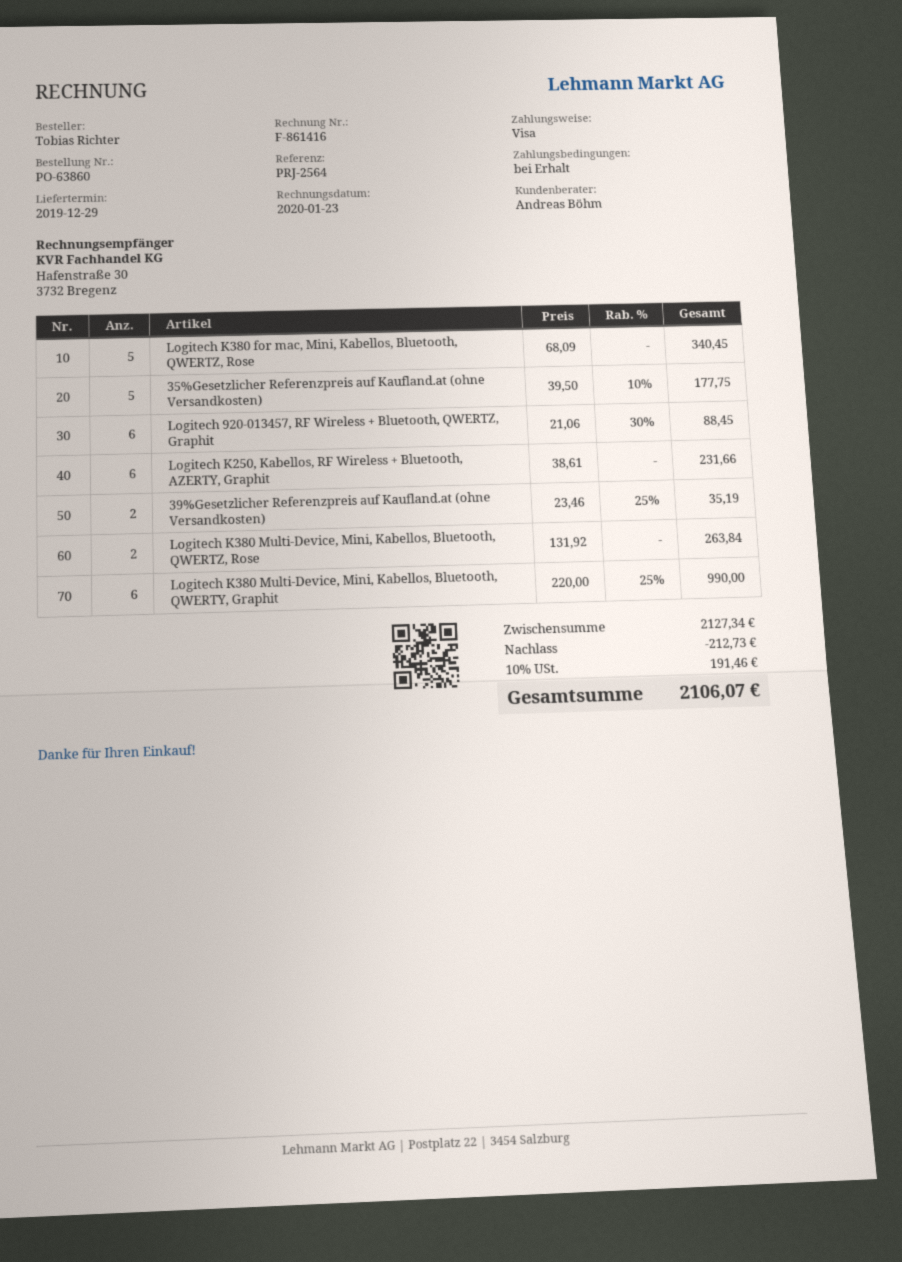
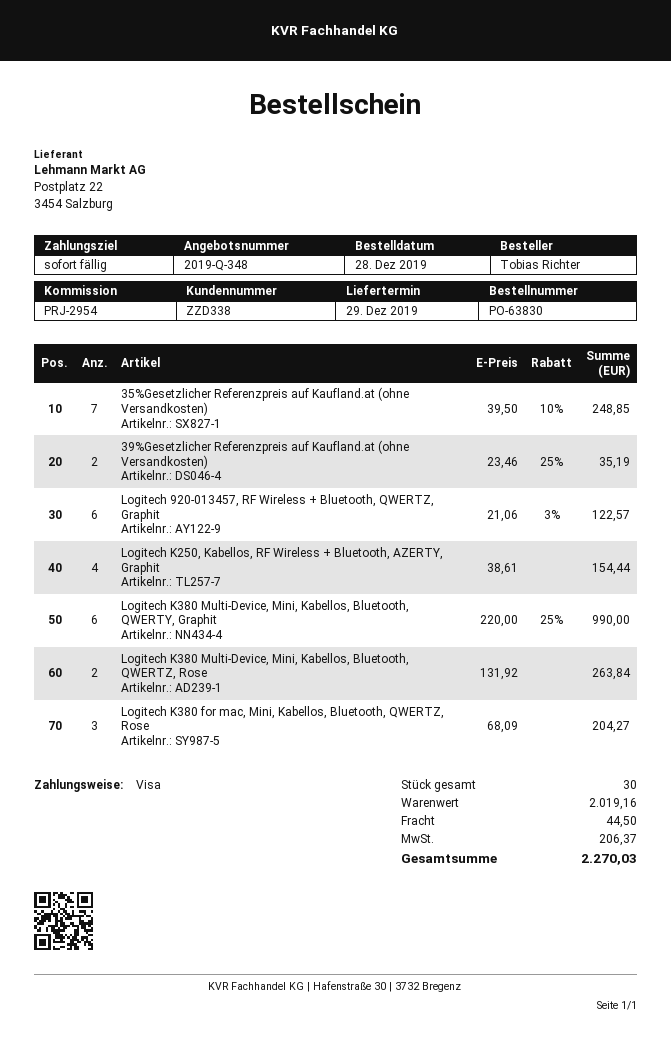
order number: PO-63860 -> PO-63830
reference: PRJ-2564 -> PRJ-2954
Logitech K380 for mac, Mini, Kabellos, Bluetooth, QWERTZ, Rose: 5 x 68.09 = 340.45 -> 3 x 68.09 = 204.27
35%Gesetzlicher Referenzpreis auf Kaufland.at (ohne Versandkosten): 5 x 39.50 - 10% = 177.75 -> 7 x 39.50 - 10% = 248.85
Logitech 920-013457, RF Wireless + Bluetooth, QWERTZ, Graphit: 6 x 21.06 - 30% = 88.45 -> 6 x 21.06 - 3% = 122.57
Logitech K250, Kabellos, RF Wireless + Bluetooth, AZERTY, Graphit: 6 x 38.61 = 231.66 -> 4 x 38.61 = 154.44
subtotal: 2127.34 -> 2019.16
discount: 212.73 -> none
shipping: none -> 44.50
tax: 191.46 -> 206.37
total: 2106.07 -> 2270.03

